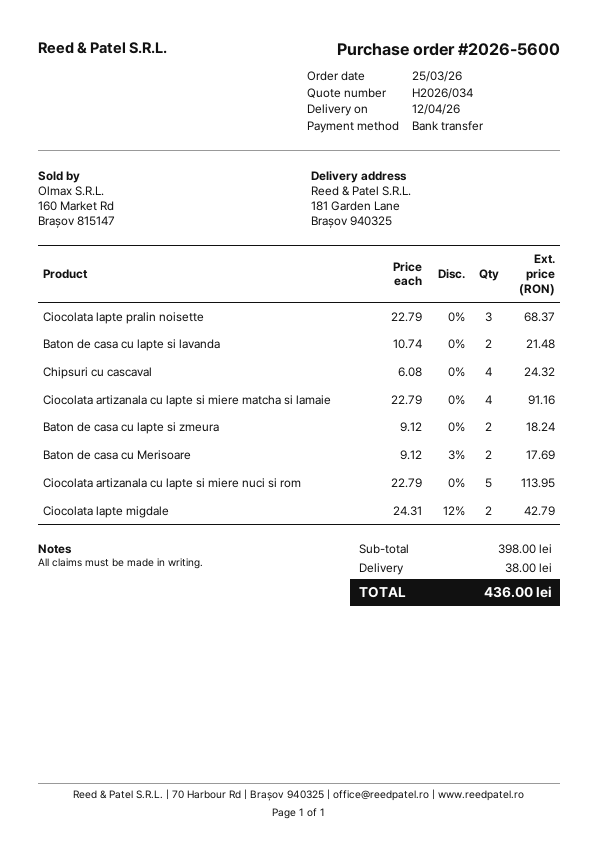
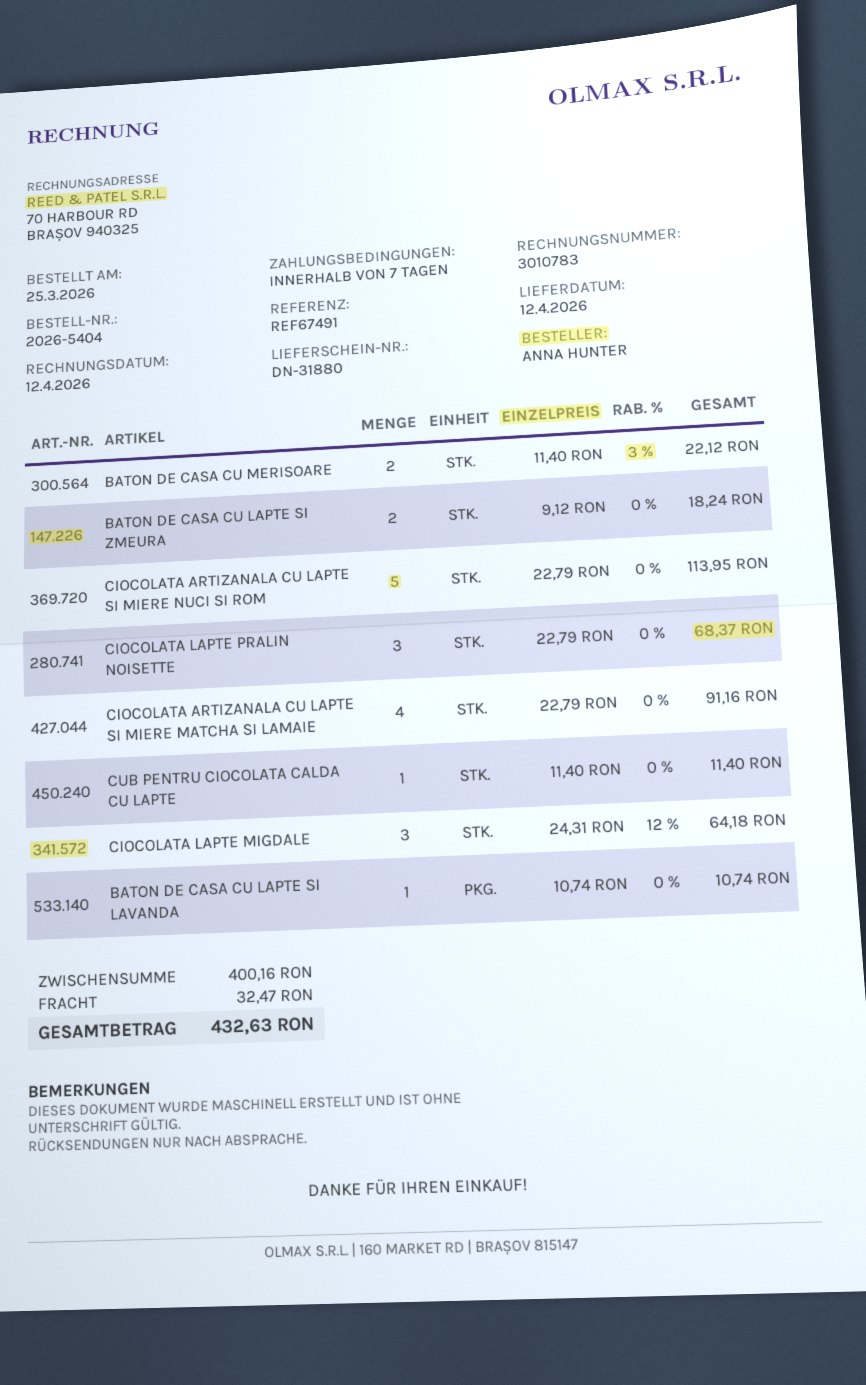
order number: 2026-5600 -> 2026-5404
Baton de casa cu lapte si lavanda: 2 x 10.74 = 21.48 -> 1 x 10.74 = 10.74
Chipsuri cu cascaval: 4 x 6.08 = 24.32 -> none
Baton de casa cu Merisoare: 2 x 9.12 - 3% = 17.69 -> 2 x 11.40 - 3% = 22.12
Ciocolata lapte migdale: 2 x 24.31 - 12% = 42.79 -> 3 x 24.31 - 12% = 64.18
CUB PENTRU CIOCOLATA CALDA CU LAPTE: none -> 1 x 11.40 = 11.40
subtotal: 398.00 -> 400.16
shipping: 38.00 -> 32.47
total: 436.00 -> 432.63

